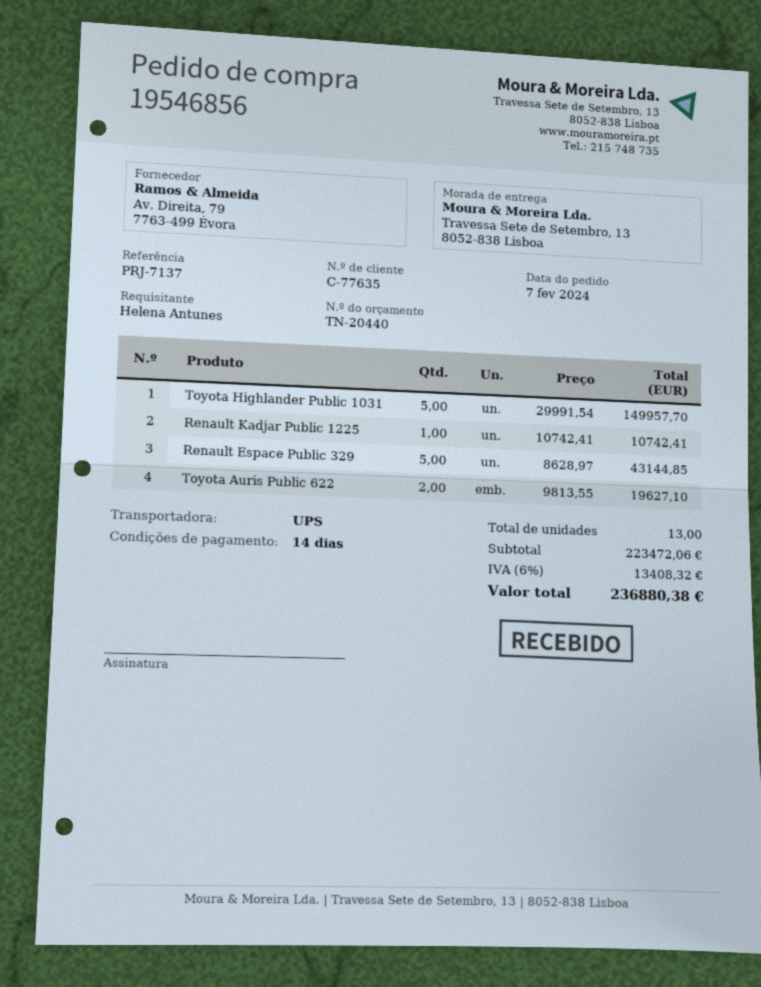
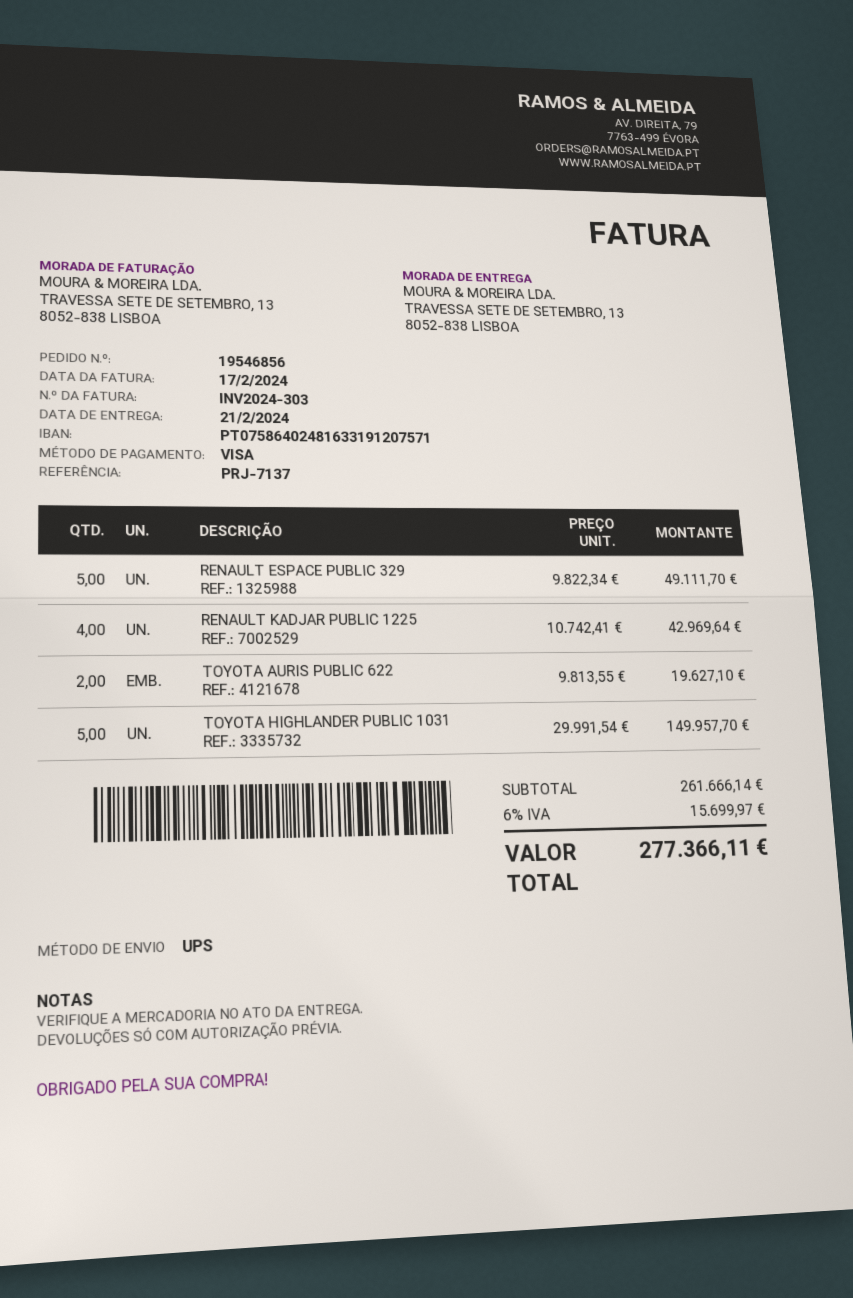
Renault Kadjar Public 1225: 1 x 10742.41 = 10742.41 -> 4 x 10742.41 = 42969.64
Renault Espace Public 329: 5 x 8628.97 = 43144.85 -> 5 x 9822.34 = 49111.70
subtotal: 223472.06 -> 261666.14
tax: 6% = 13408.32 -> 6% = 15699.97
total: 236880.38 -> 277366.11

